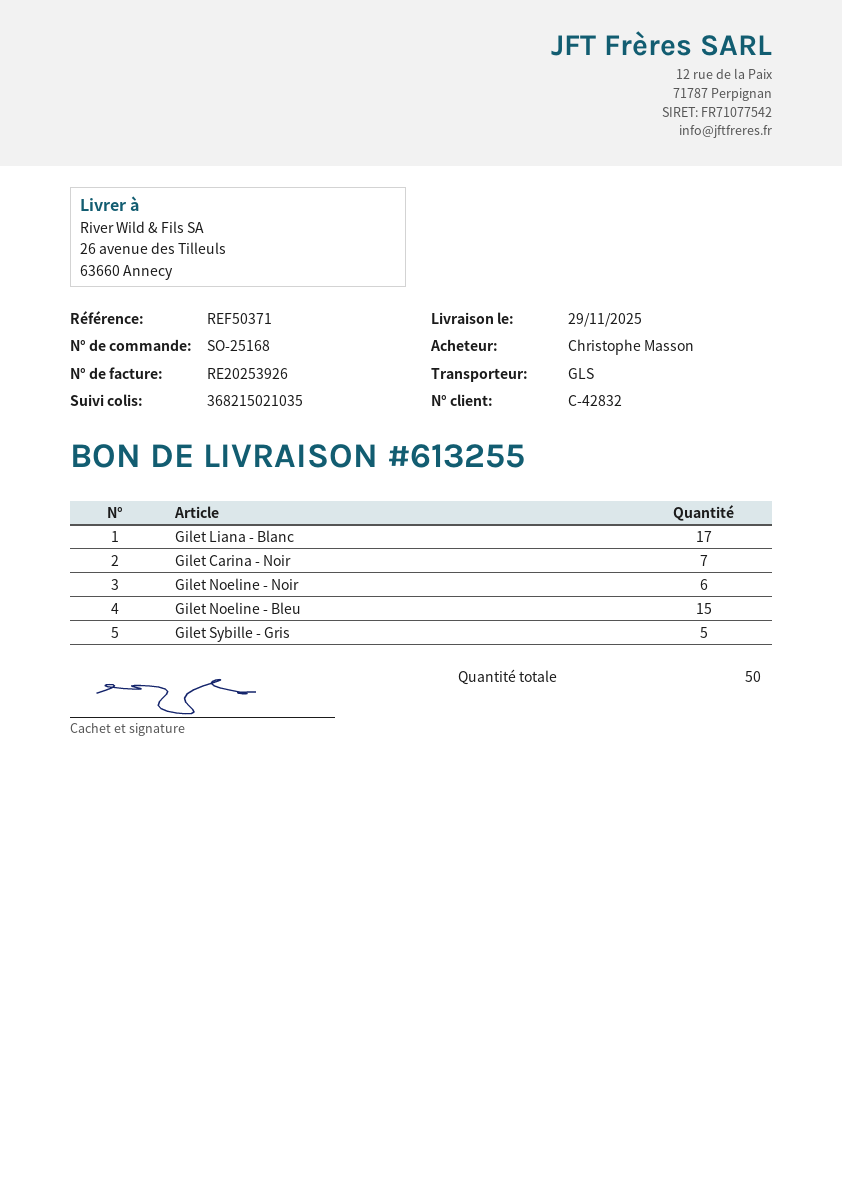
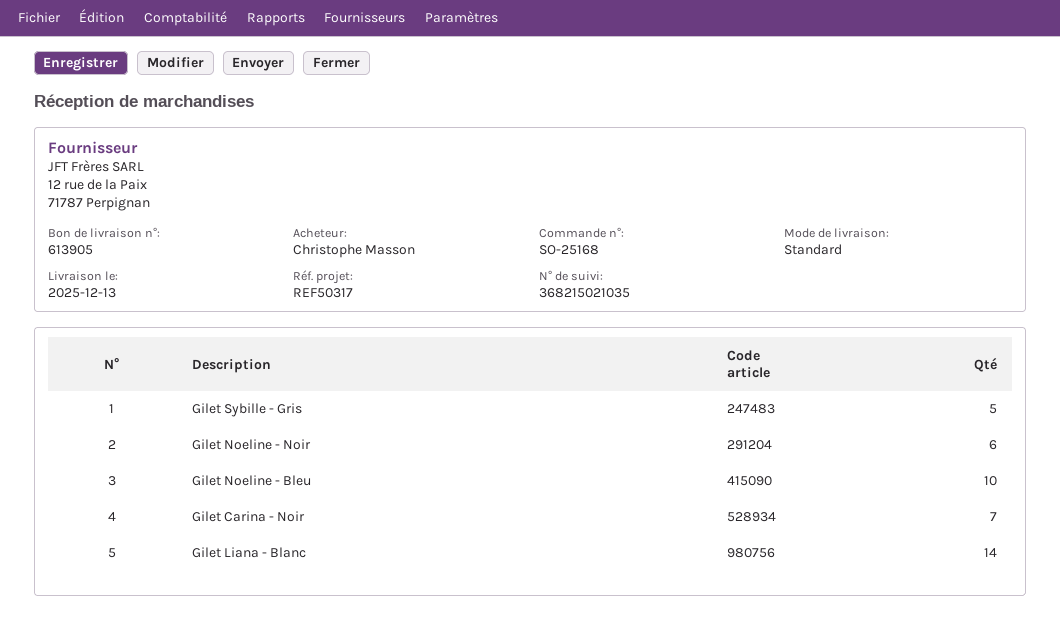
delivery note number: 613255 -> 613905
delivery date: 2025-11-29 -> 2025-12-13
reference: REF50371 -> REF50317
shipping method: GLS -> standard
Gilet Liana - Blanc: 17 -> 14
Gilet Noeline - Bleu: 15 -> 10

